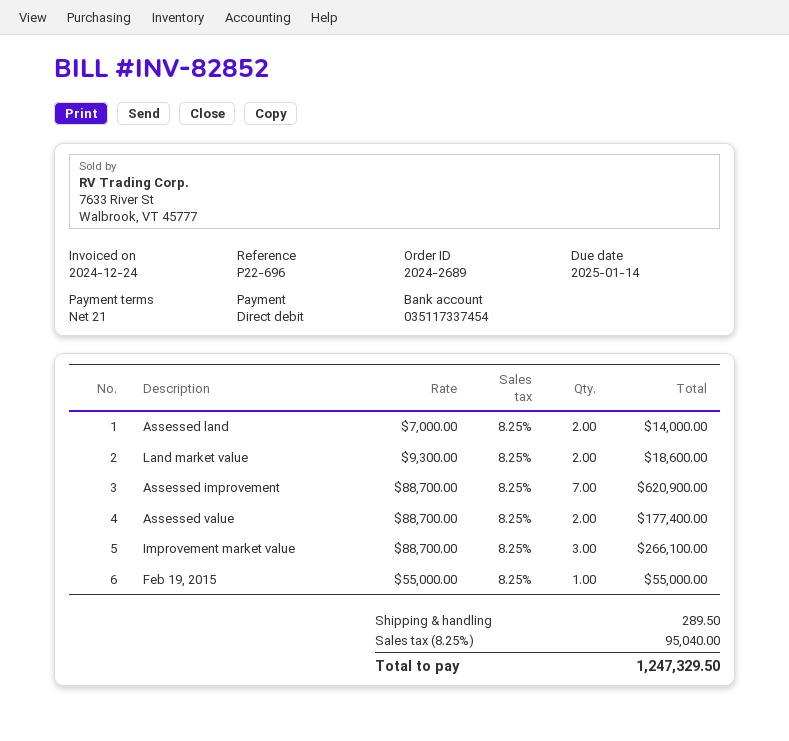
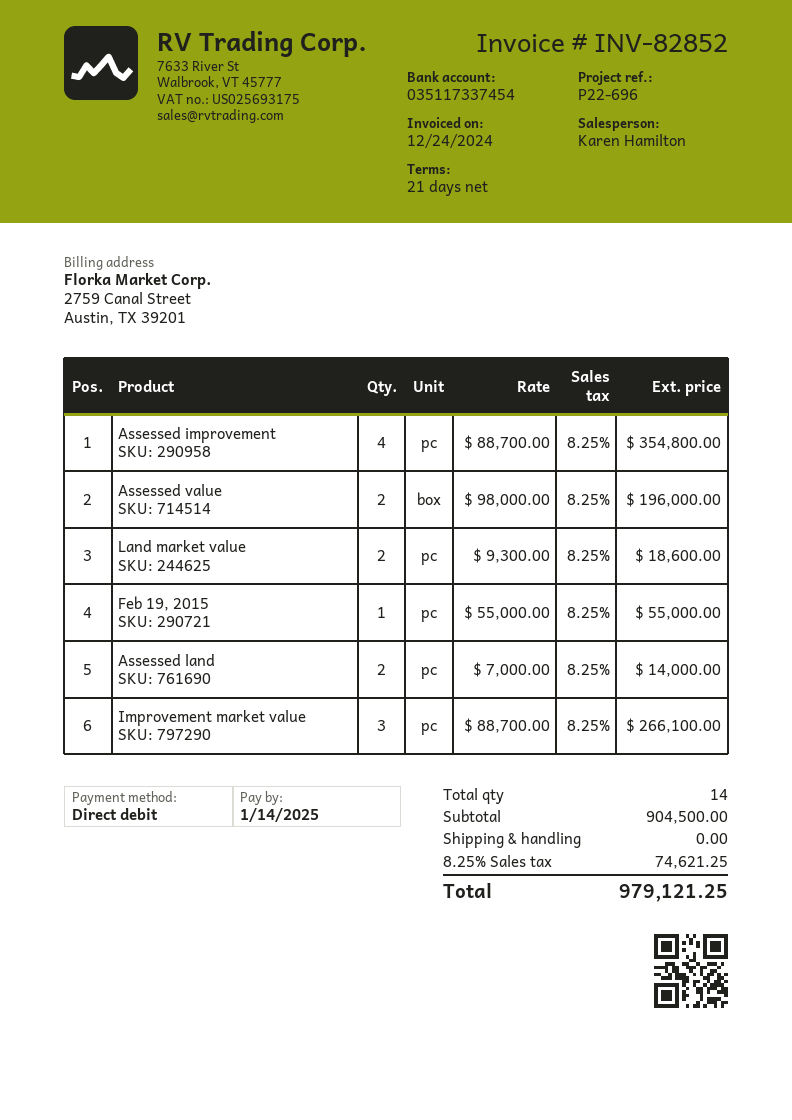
Assessed improvement: 7 x 88700.00 = 620900.00 -> 4 x 88700.00 = 354800.00
Assessed value: 2 x 88700.00 = 177400.00 -> 2 x 98000.00 = 196000.00
shipping: 289.50 -> 0.00
tax: 8.25% = 95040.00 -> 8.25% = 74621.25
total: 1247329.50 -> 979121.25

